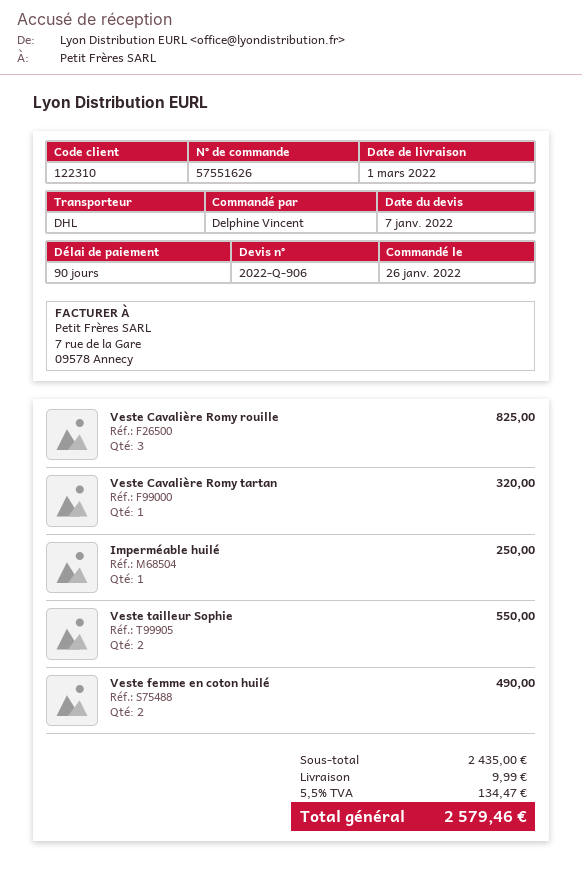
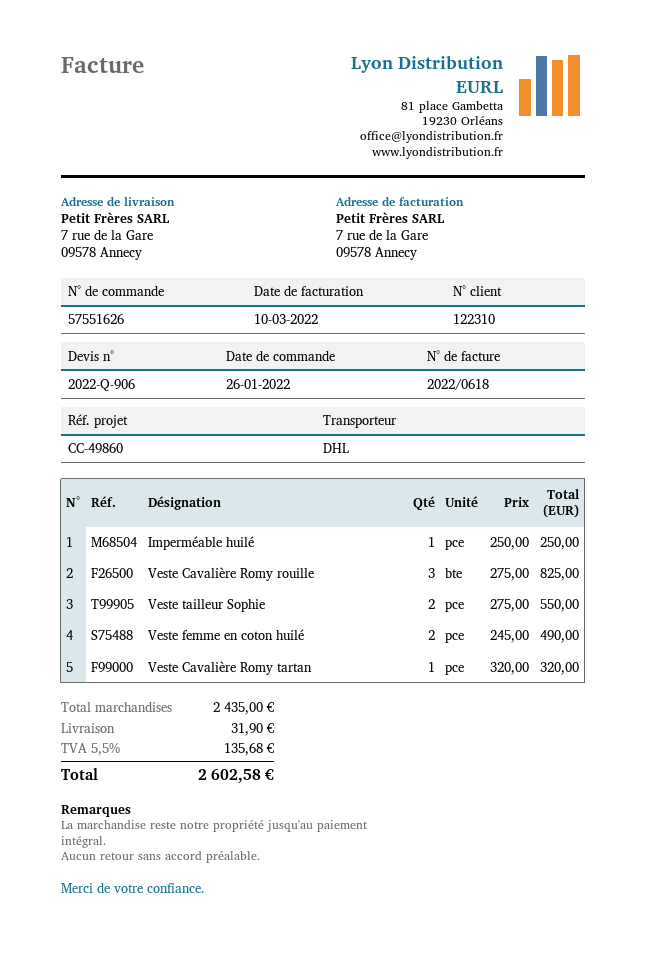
shipping: 9.99 -> 31.90
tax: 5.5% = 134.47 -> 5.5% = 135.68
total: 2579.46 -> 2602.58

